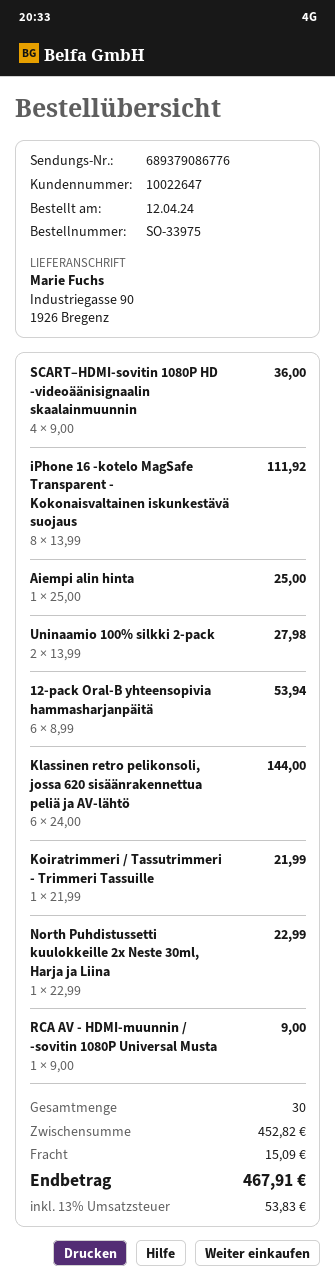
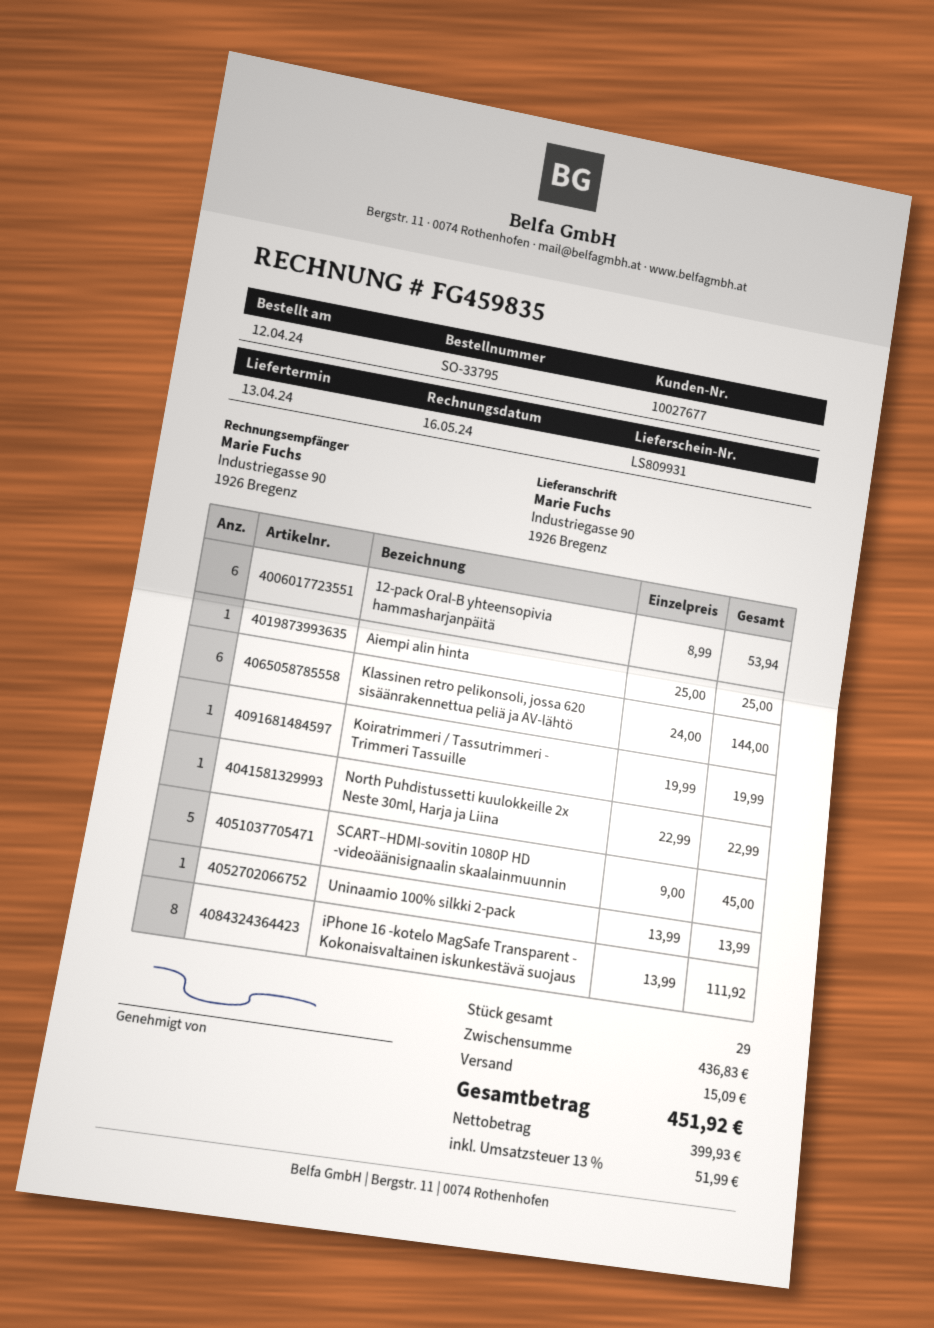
order number: SO-33975 -> SO-33795
customer number: 10022647 -> 10027677
SCART–HDMI-sovitin 1080P HD -videoäänisignaalin skaalainmuunnin: 4 x 9.00 = 36.00 -> 5 x 9.00 = 45.00
Uninaamio 100% silkki 2-pack: 2 x 13.99 = 27.98 -> 1 x 13.99 = 13.99
Koiratrimmeri / Tassutrimmeri - Trimmeri Tassuille: 1 x 21.99 = 21.99 -> 1 x 19.99 = 19.99
RCA AV - HDMI-muunnin / -sovitin 1080P Universal Musta: 1 x 9.00 = 9.00 -> none
total quantity: 30 -> 29
subtotal: 452.82 -> 436.83
tax: 13% = 53.83 -> 13% = 51.99
total: 467.91 -> 451.92

